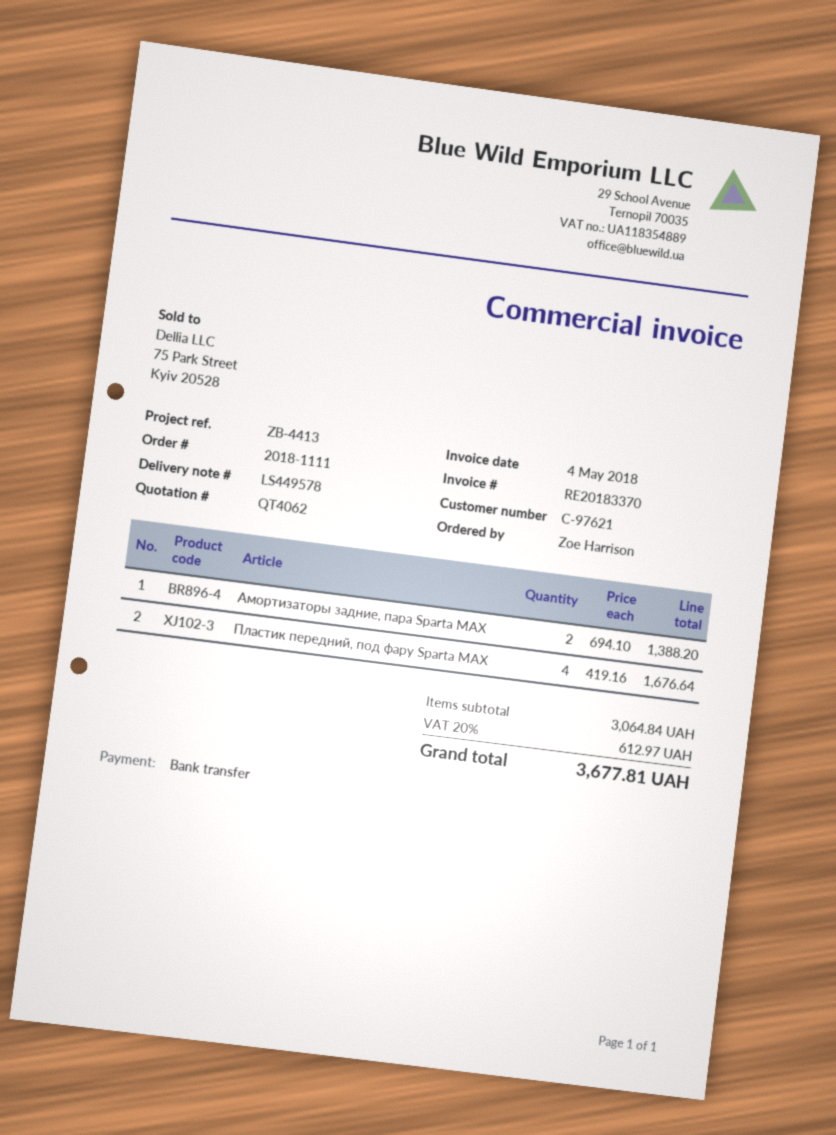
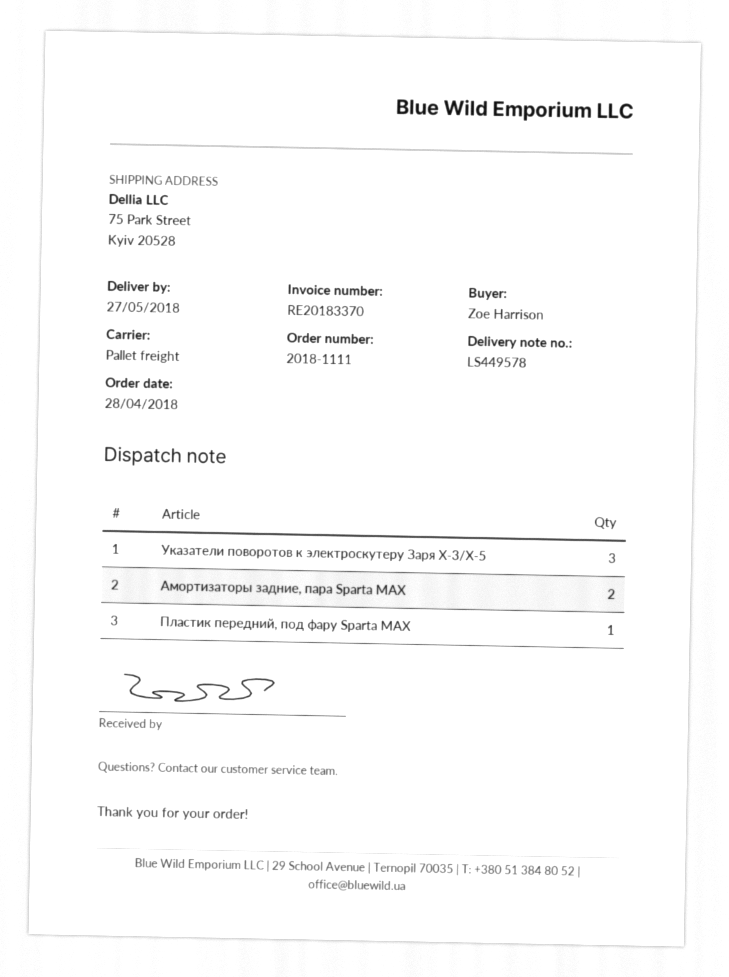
Пластик передний, под фару Sparta MAX: 4 -> 1
Указатели поворотов к электроскутеру Заря Х-3/Х-5: none -> 3

